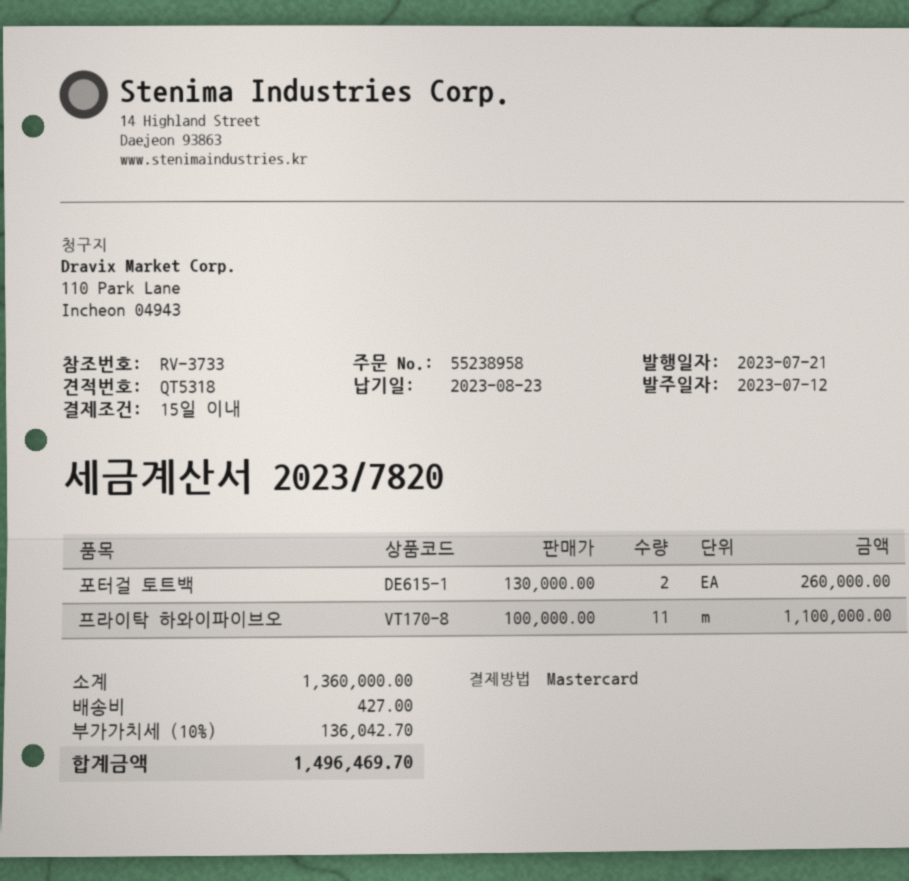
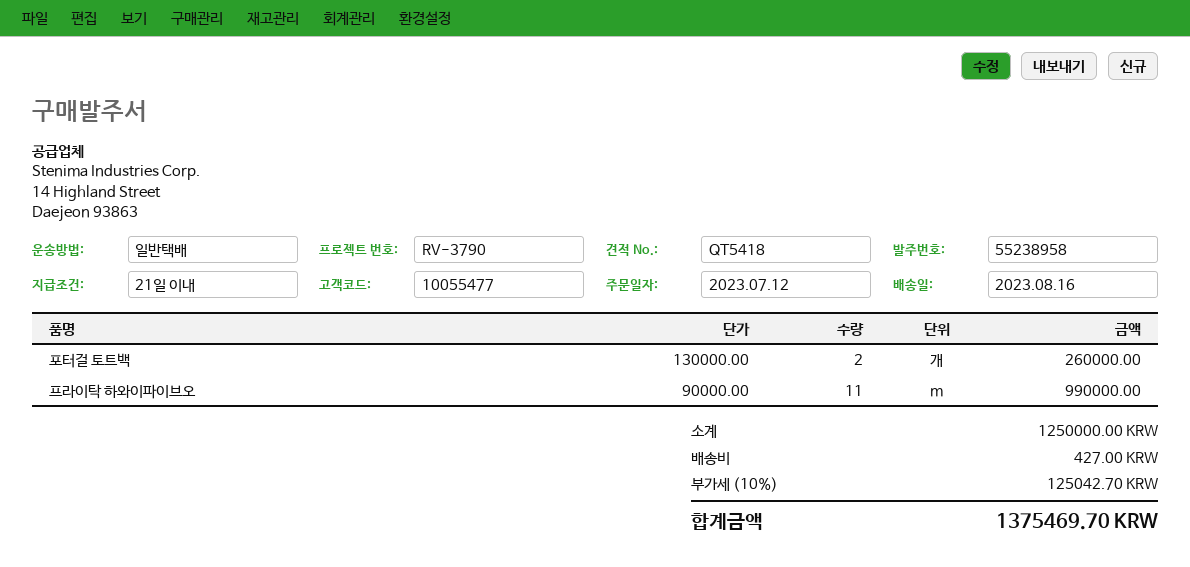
quote number: QT5318 -> QT5418
delivery date: 2023-08-23 -> 2023-08-16
payment terms: 15 days -> 21 days
reference: RV-3733 -> RV-3790
프라이탁 하와이파이브오: 11 x 100000.00 = 1100000.00 -> 11 x 90000.00 = 990000.00
subtotal: 1360000.00 -> 1250000.00
tax: 10% = 136042.70 -> 10% = 125042.70
total: 1496469.70 -> 1375469.70

